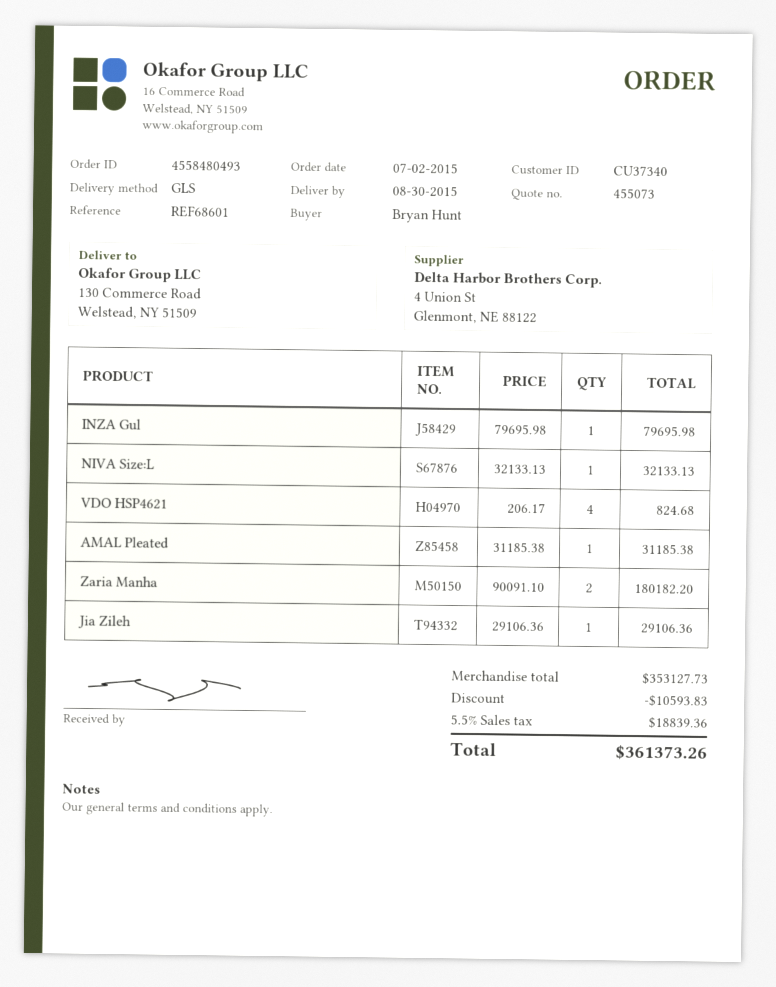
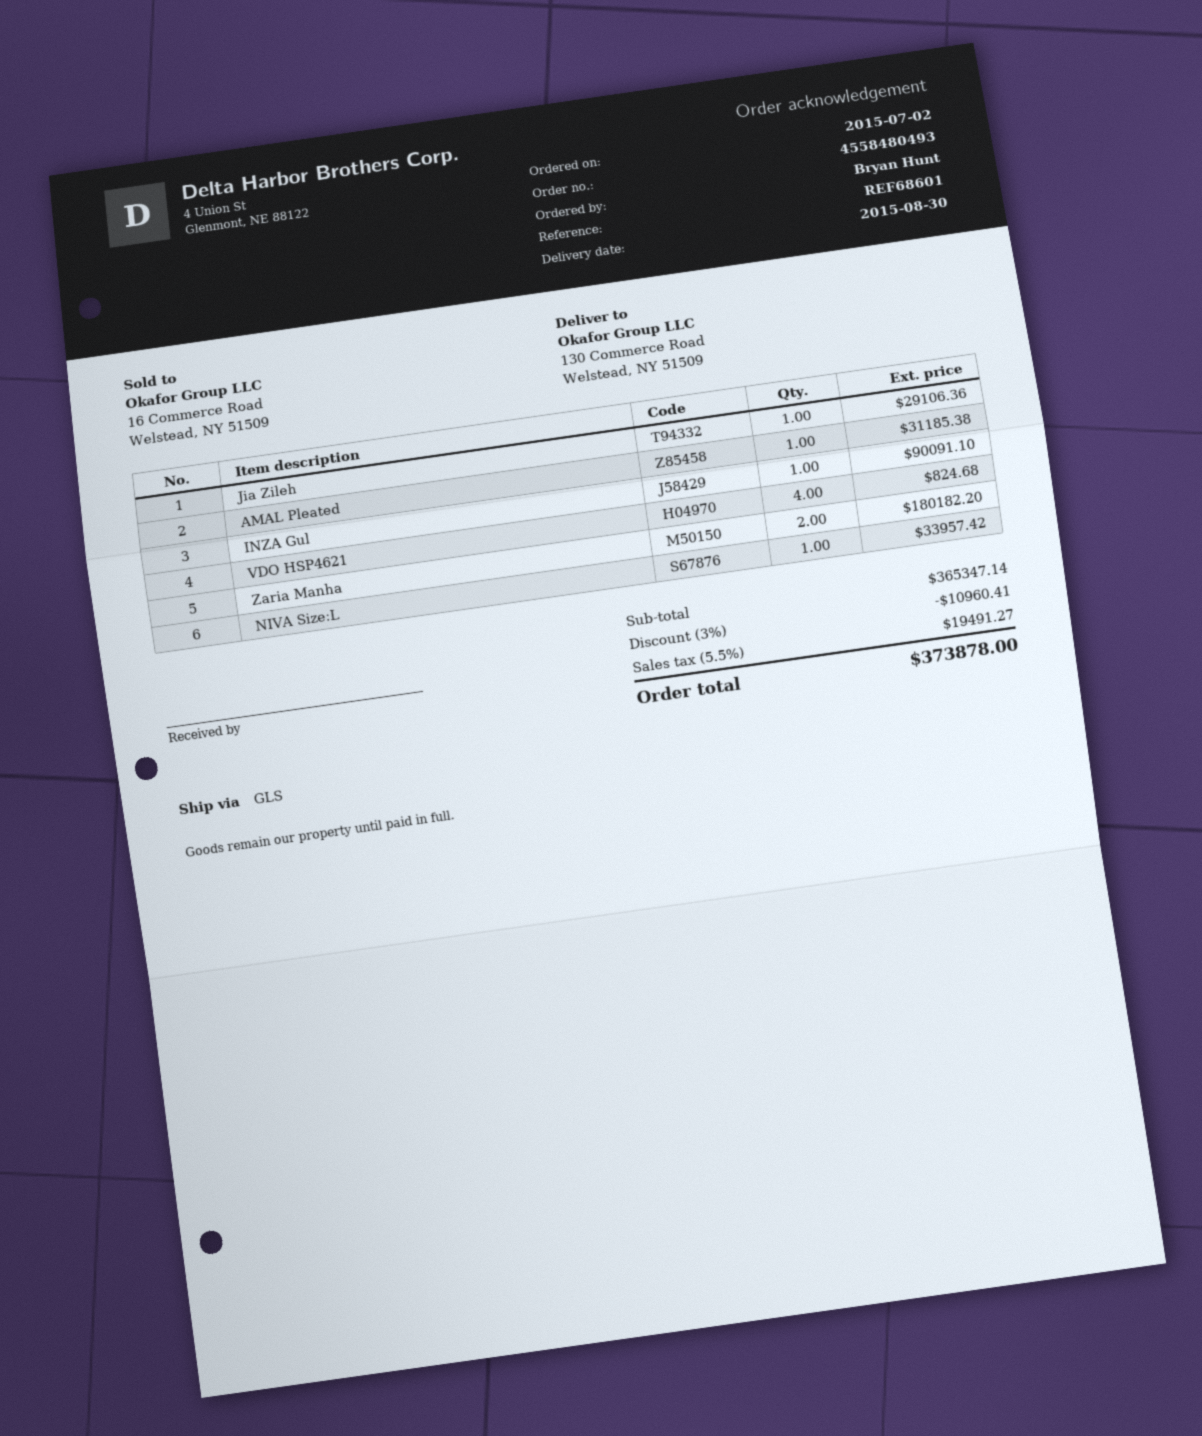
INZA Gul: 1 for 79695.98 -> 1 for 90091.10
NIVA Size:L: 1 for 32133.13 -> 1 for 33957.42
subtotal: 353127.73 -> 365347.14
discount: 10593.83 -> 10960.41
tax: 5.5% = 18839.36 -> 5.5% = 19491.27
total: 361373.26 -> 373878.00

